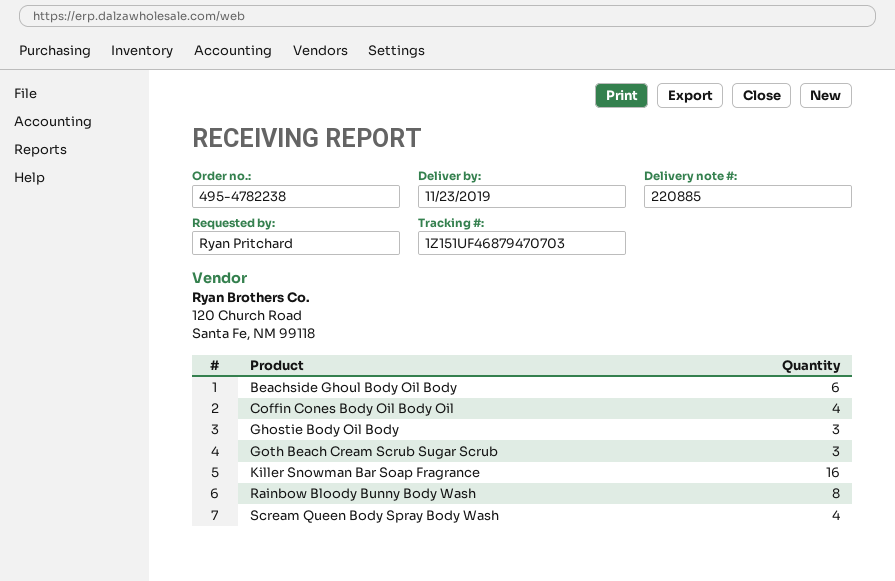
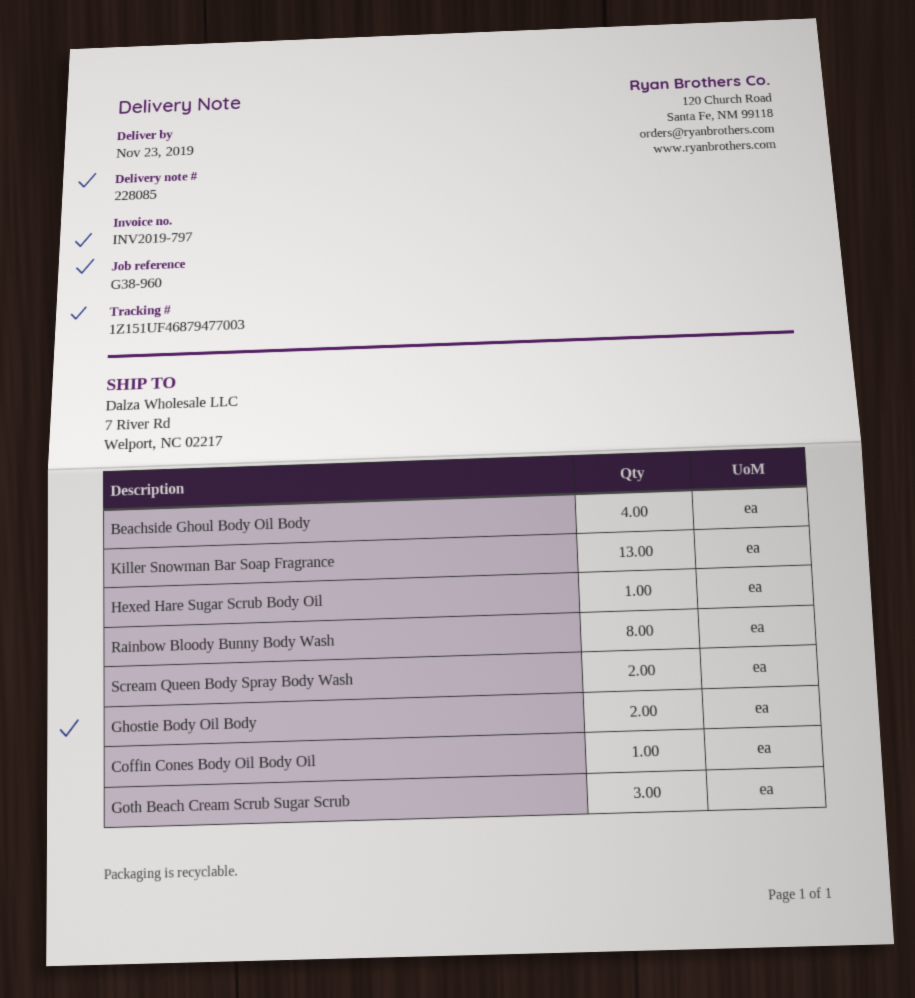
delivery note number: 220885 -> 228085
tracking number: 1Z151UF46879470703 -> 1Z151UF46879477003
Beachside Ghoul Body Oil Body: 6 -> 4
Coffin Cones Body Oil Body Oil: 4 -> 1
Ghostie Body Oil Body: 3 -> 2
Killer Snowman Bar Soap Fragrance: 16 -> 13
Scream Queen Body Spray Body Wash: 4 -> 2
Hexed Hare Sugar Scrub Body Oil: none -> 1

